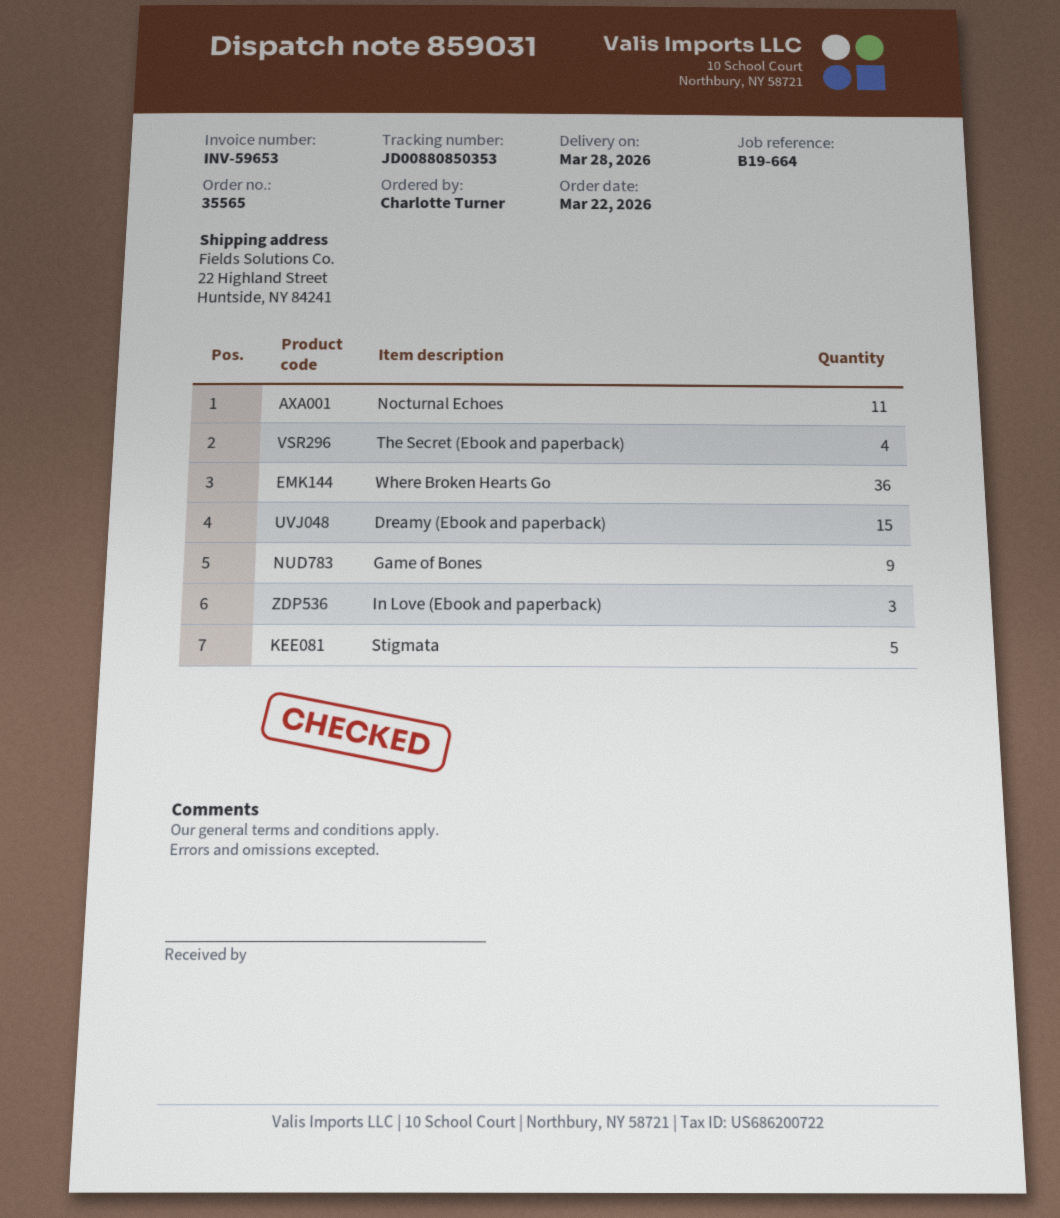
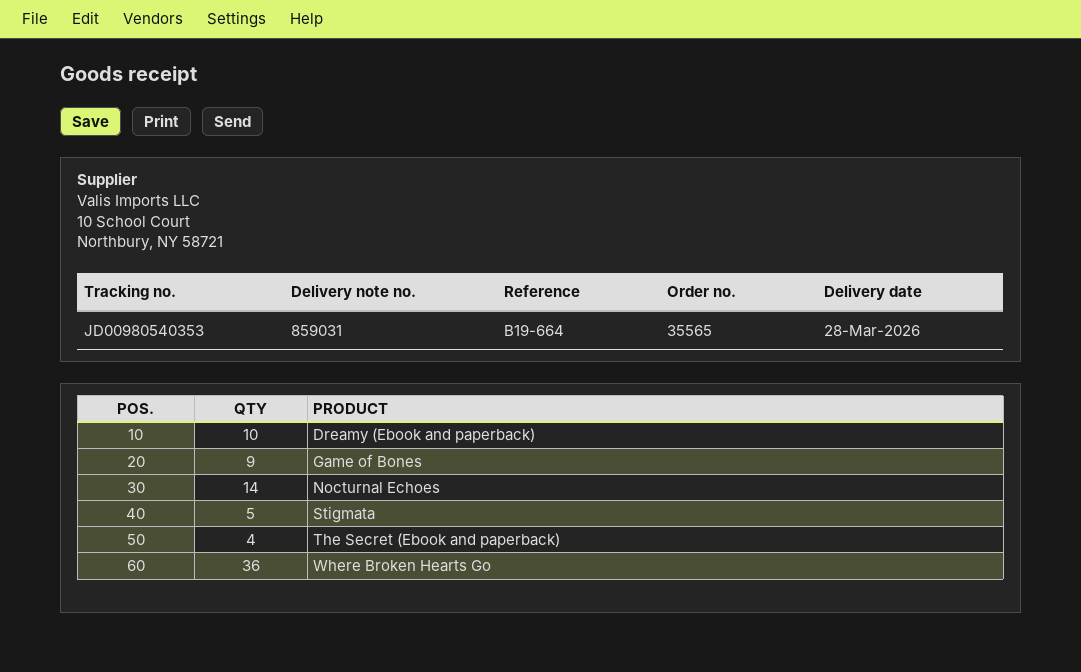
tracking number: JD00880850353 -> JD00980540353
Nocturnal Echoes: 11 -> 14
Dreamy (Ebook and paperback): 15 -> 10
In Love (Ebook and paperback): 3 -> none

